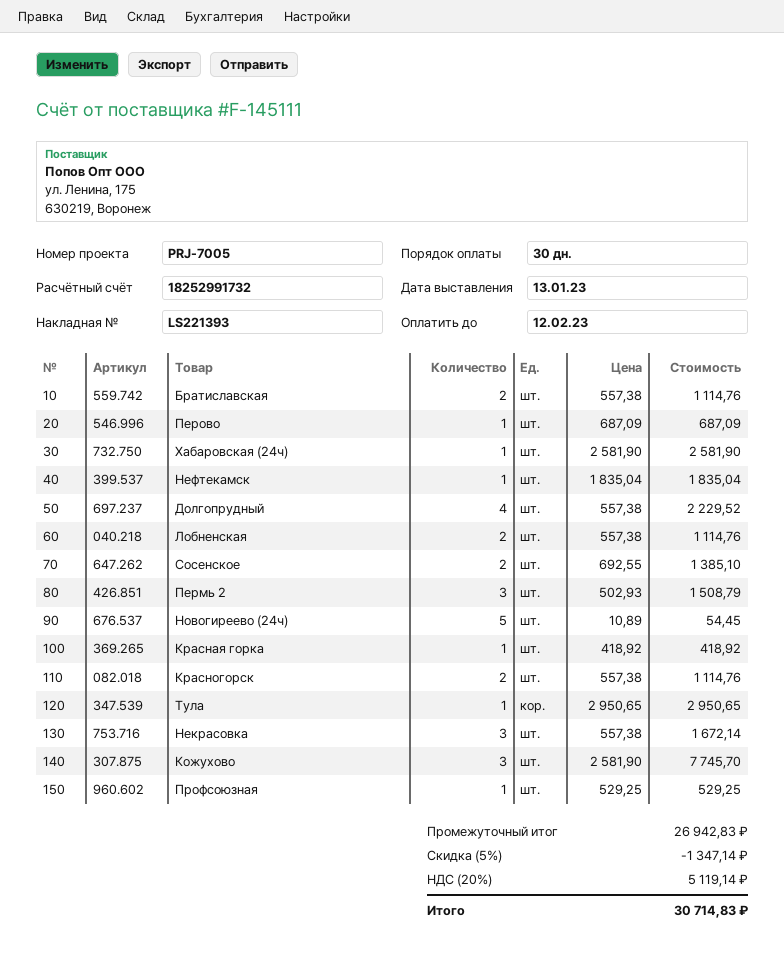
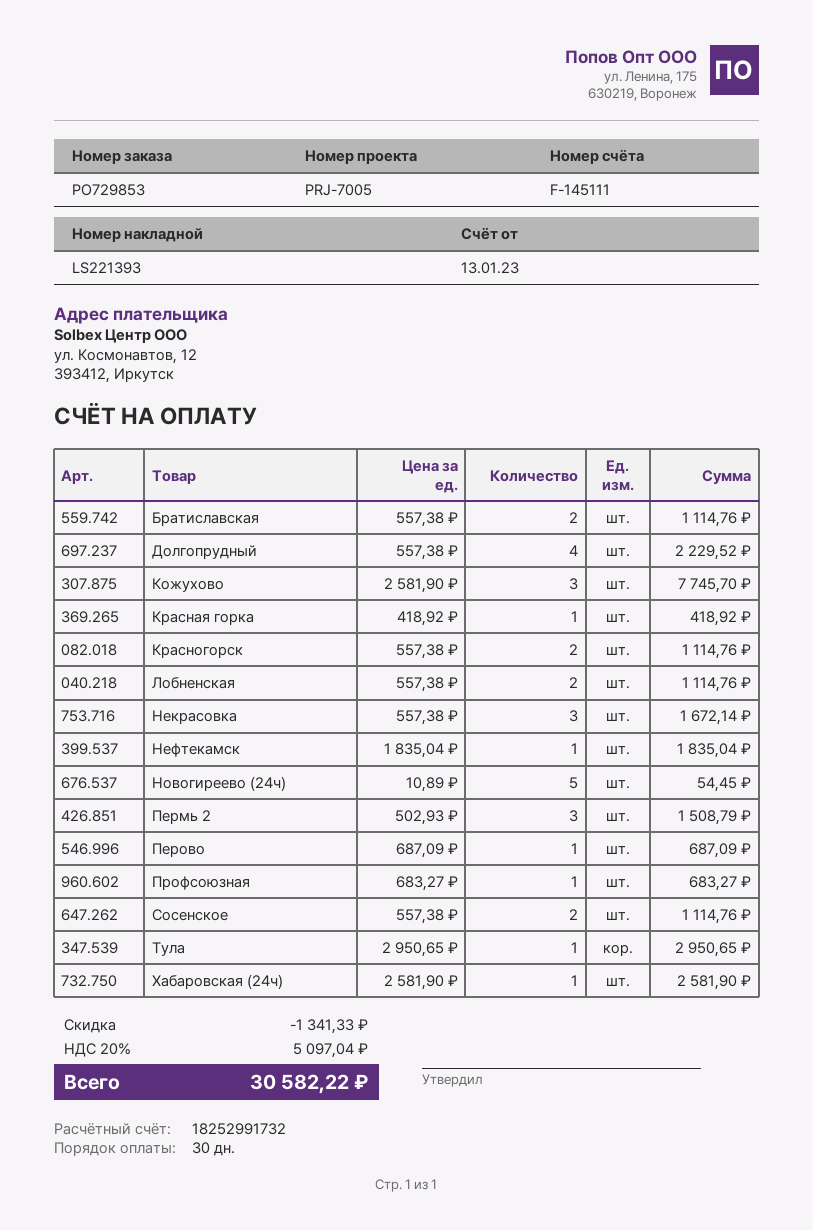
Сосенское: 2 x 692.55 = 1385.10 -> 2 x 557.38 = 1114.76
Профсоюзная: 1 x 529.25 = 529.25 -> 1 x 683.27 = 683.27
discount: 1347.14 -> 1341.33
tax: 20% = 5119.14 -> 20% = 5097.04
total: 30714.83 -> 30582.22

